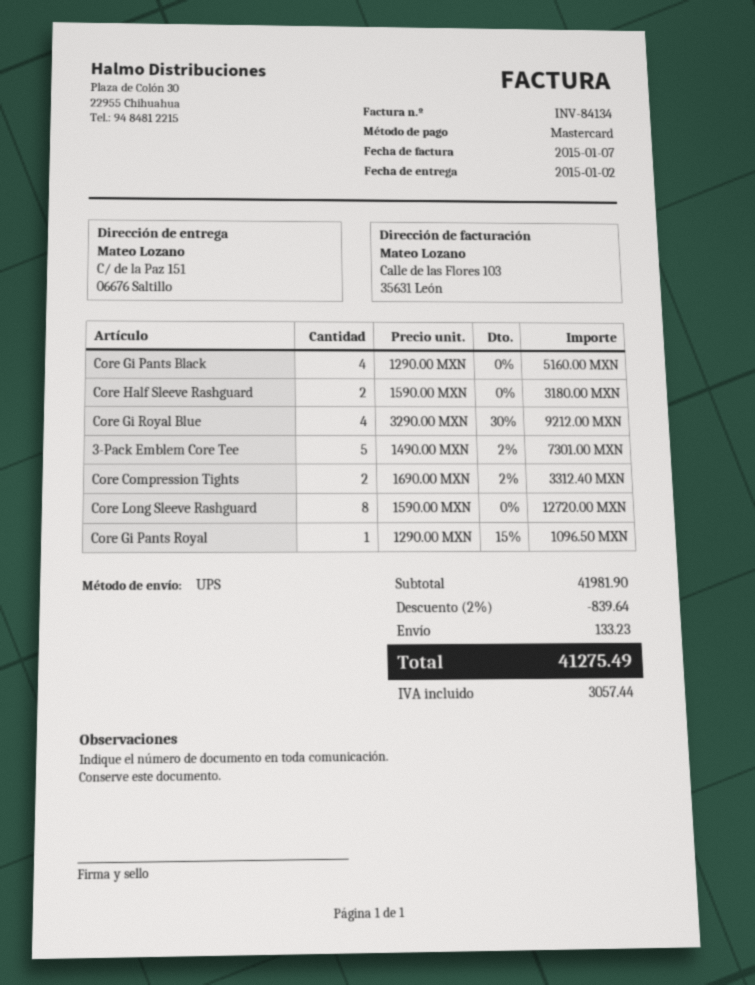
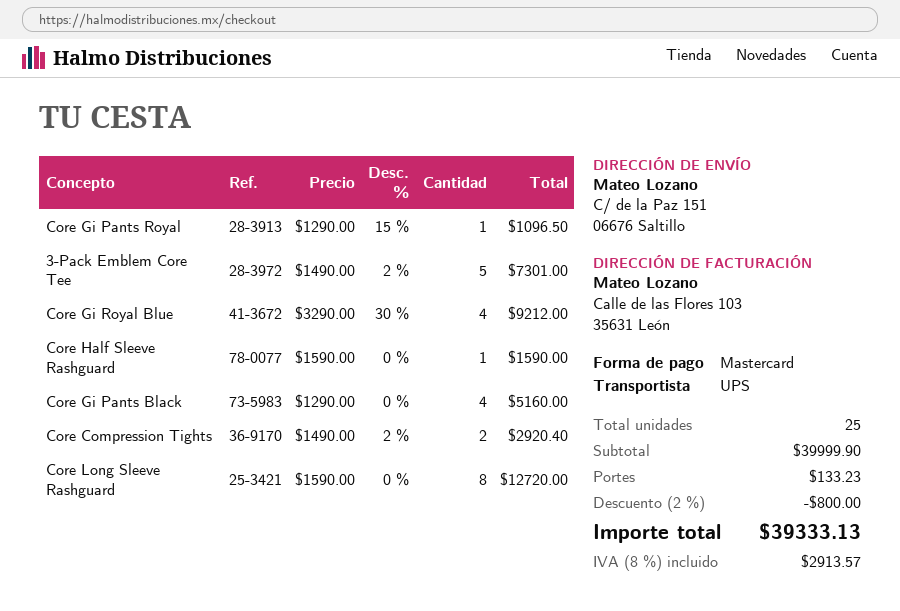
Core Half Sleeve Rashguard: 2 x 1590.00 = 3180.00 -> 1 x 1590.00 = 1590.00
Core Compression Tights: 2 x 1690.00 - 2% = 3312.40 -> 2 x 1490.00 - 2% = 2920.40
subtotal: 41981.90 -> 39999.90
discount: 2% = 839.64 -> 2% = 800.00
tax: 3057.44 -> 2913.57
total: 41275.49 -> 39333.13

